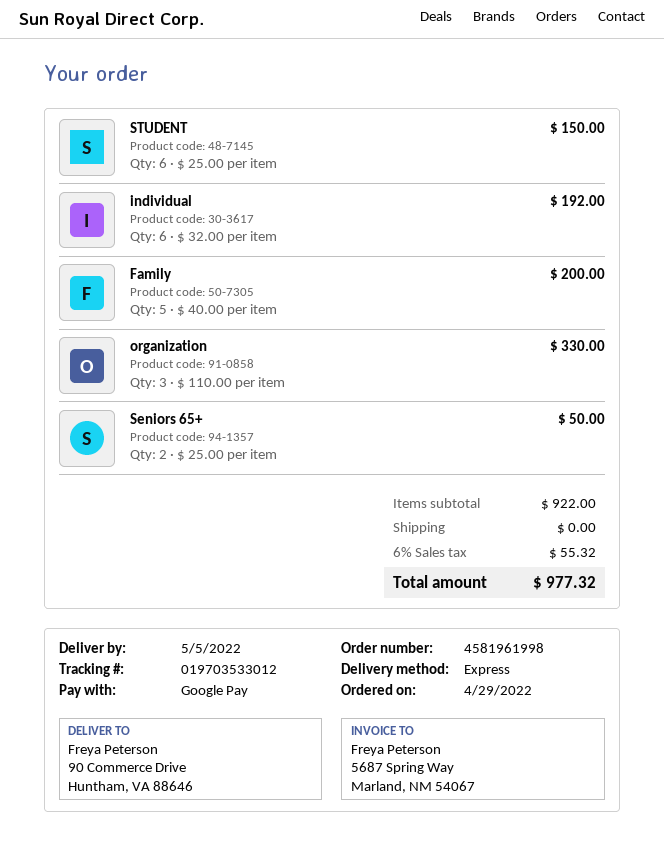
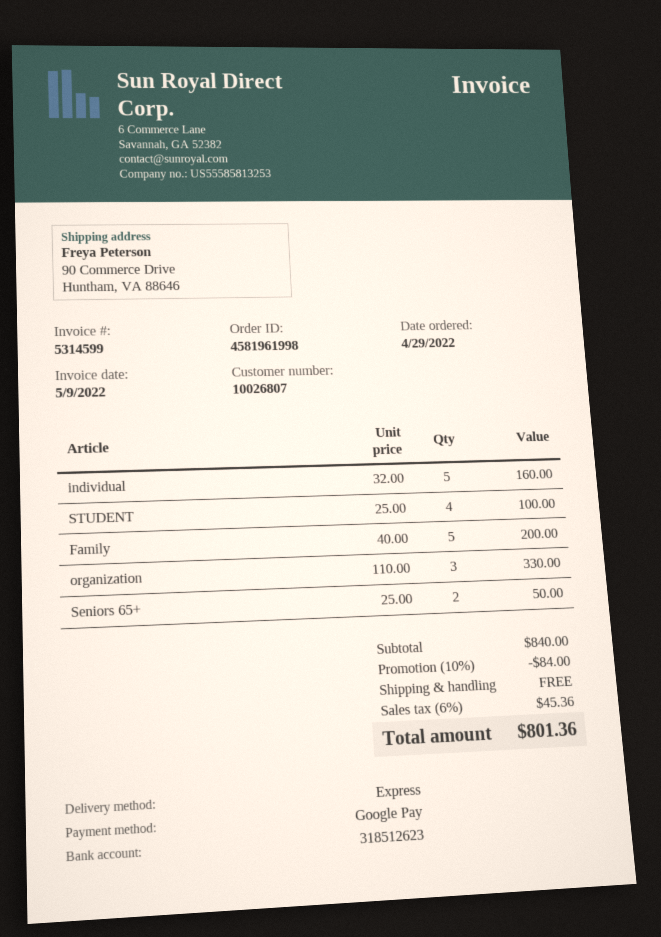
STUDENT: 6 x 25.00 = 150.00 -> 4 x 25.00 = 100.00
individual: 6 x 32.00 = 192.00 -> 5 x 32.00 = 160.00
subtotal: 922.00 -> 840.00
discount: none -> 10% = 84.00
tax: 6% = 55.32 -> 6% = 45.36
total: 977.32 -> 801.36

